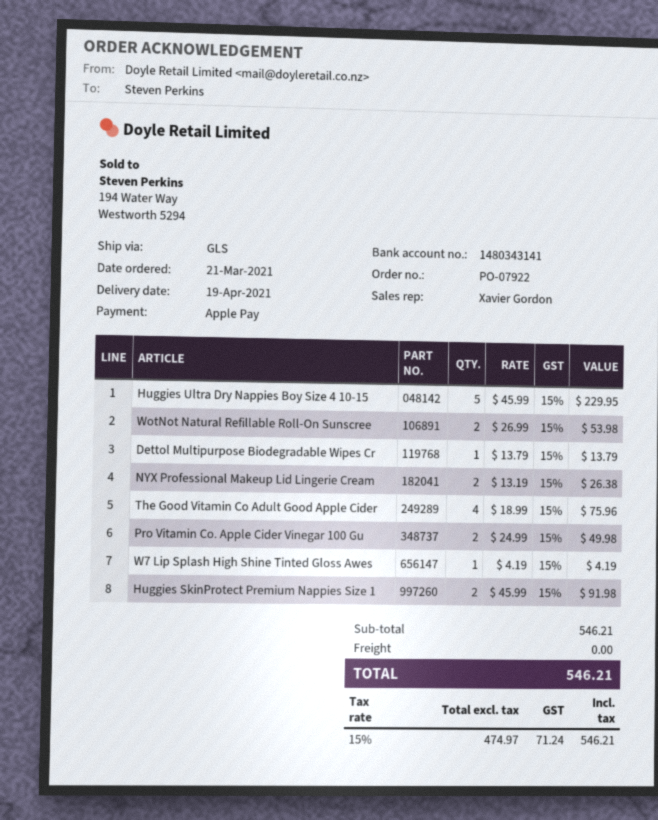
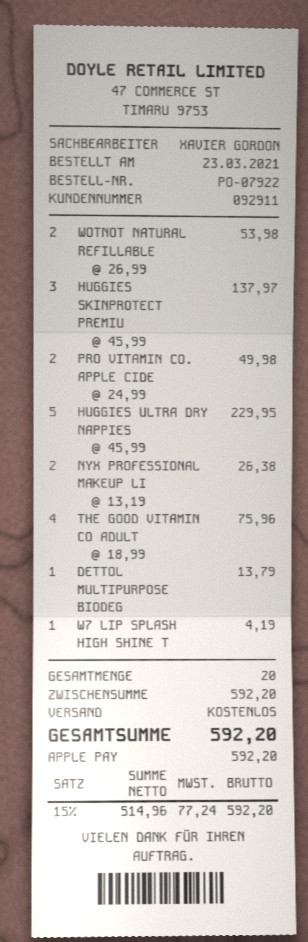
order date: 2021-03-21 -> 2021-03-23
Huggies SkinProtect Premium Nappies Size 1: 2 x 45.99 = 91.98 -> 3 x 45.99 = 137.97
subtotal: 546.21 -> 592.20
net: 474.97 -> 514.96
tax: 15% = 71.24 -> 15% = 77.24
total: 546.21 -> 592.20

